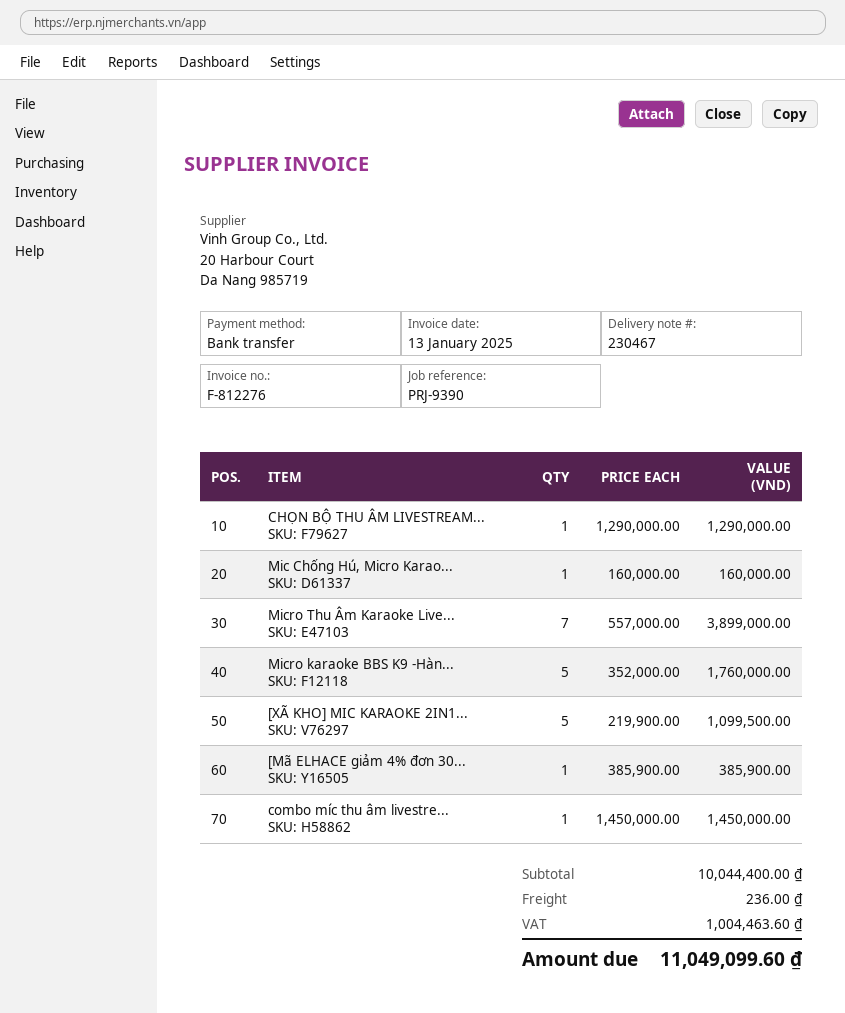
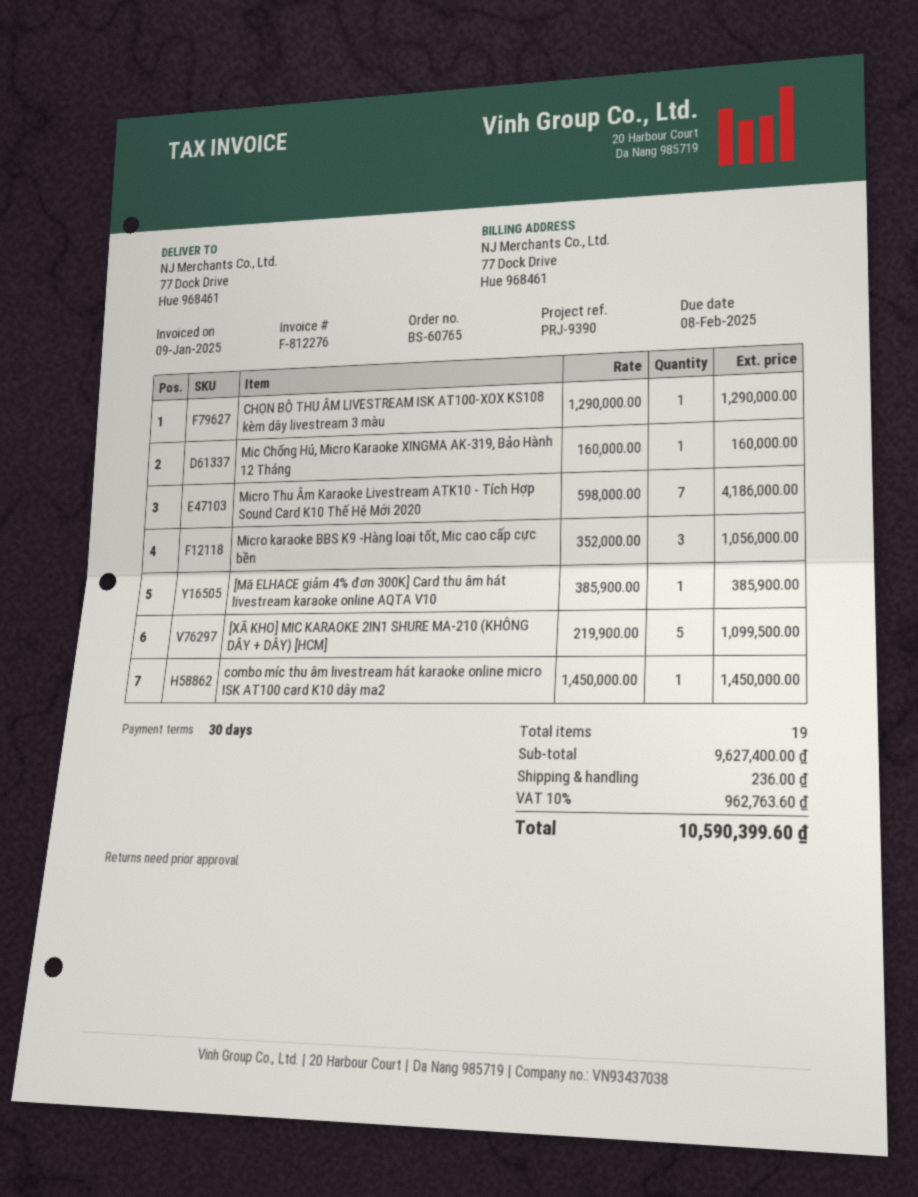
invoice date: 2025-01-13 -> 2025-01-09
Micro Thu Âm Karaoke Live...: 7 x 557000.00 = 3899000.00 -> 7 x 598000.00 = 4186000.00
Micro karaoke BBS K9 -Hàn...: 5 x 352000.00 = 1760000.00 -> 3 x 352000.00 = 1056000.00
subtotal: 10044400.00 -> 9627400.00
tax: 1004463.60 -> 962763.60
total: 11049099.60 -> 10590399.60

